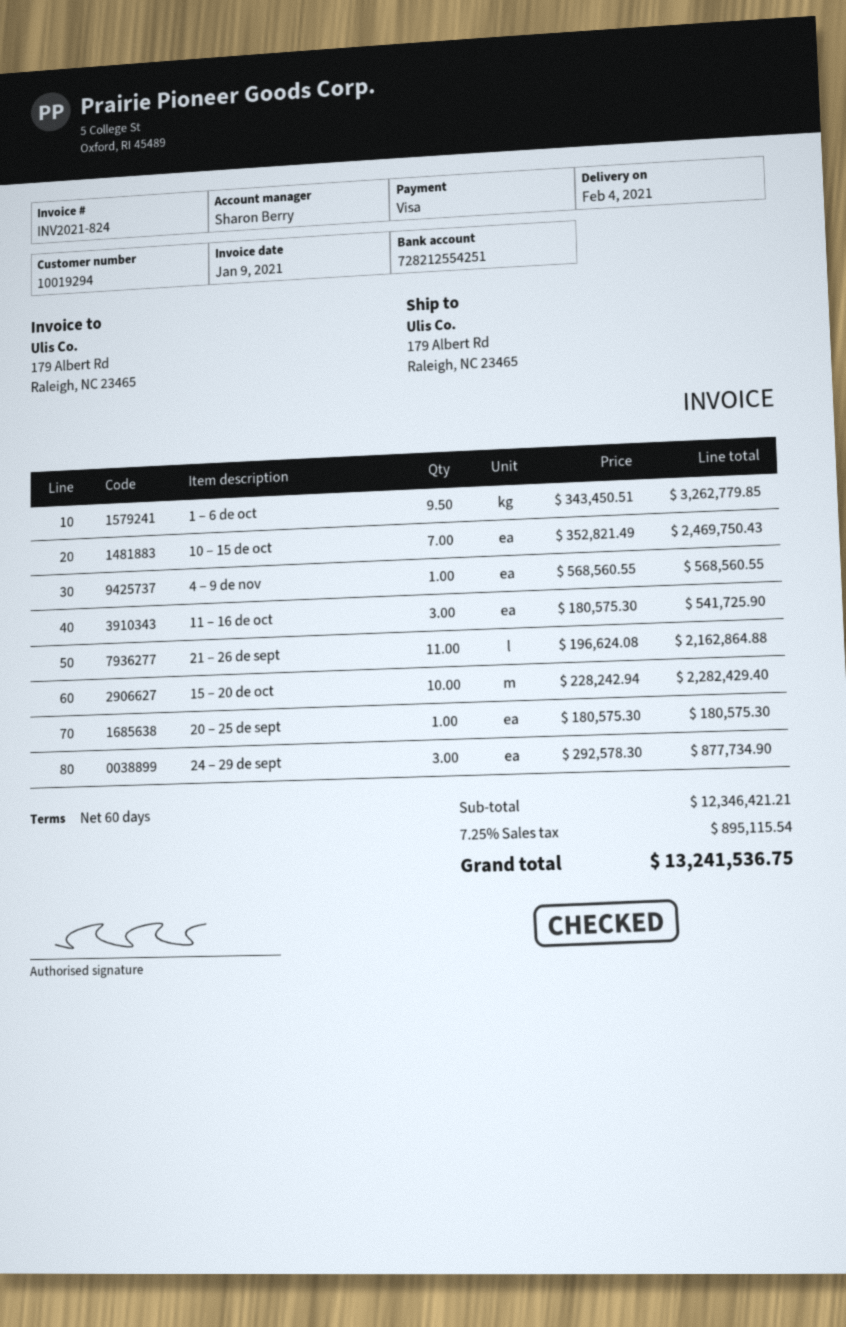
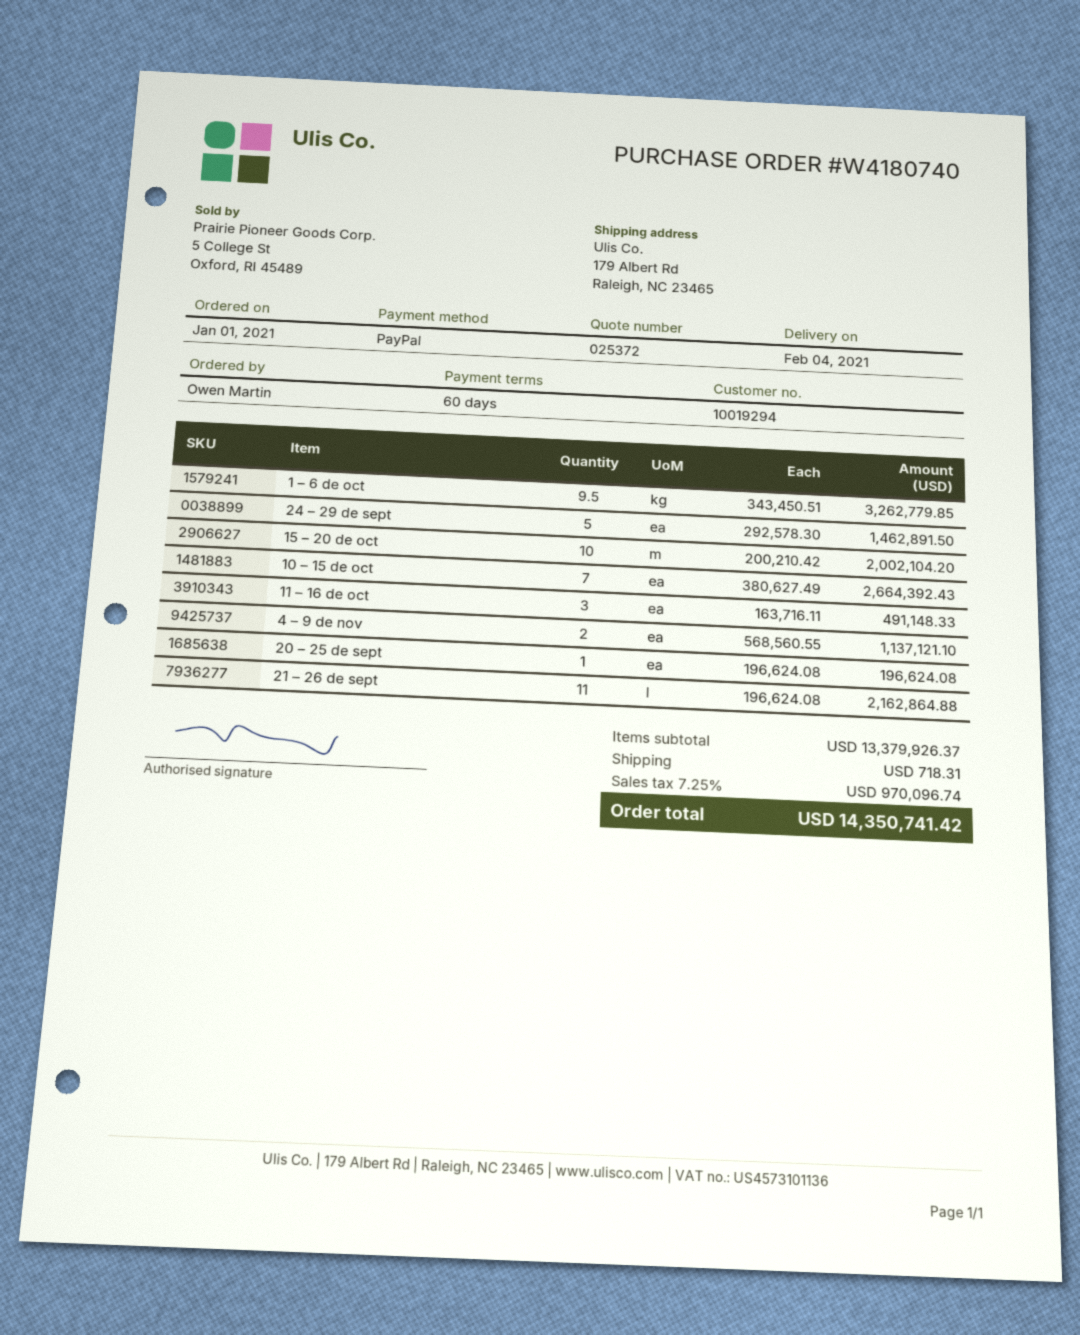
payment method: Visa -> PayPal
10 – 15 de oct: 7 x 352821.49 = 2469750.43 -> 7 x 380627.49 = 2664392.43
4 – 9 de nov: 1 x 568560.55 = 568560.55 -> 2 x 568560.55 = 1137121.10
11 – 16 de oct: 3 x 180575.30 = 541725.90 -> 3 x 163716.11 = 491148.33
15 – 20 de oct: 10 x 228242.94 = 2282429.40 -> 10 x 200210.42 = 2002104.20
20 – 25 de sept: 1 x 180575.30 = 180575.30 -> 1 x 196624.08 = 196624.08
24 – 29 de sept: 3 x 292578.30 = 877734.90 -> 5 x 292578.30 = 1462891.50
subtotal: 12346421.21 -> 13379926.37
shipping: none -> 718.31
tax: 7.25% = 895115.54 -> 7.25% = 970096.74
total: 13241536.75 -> 14350741.42

